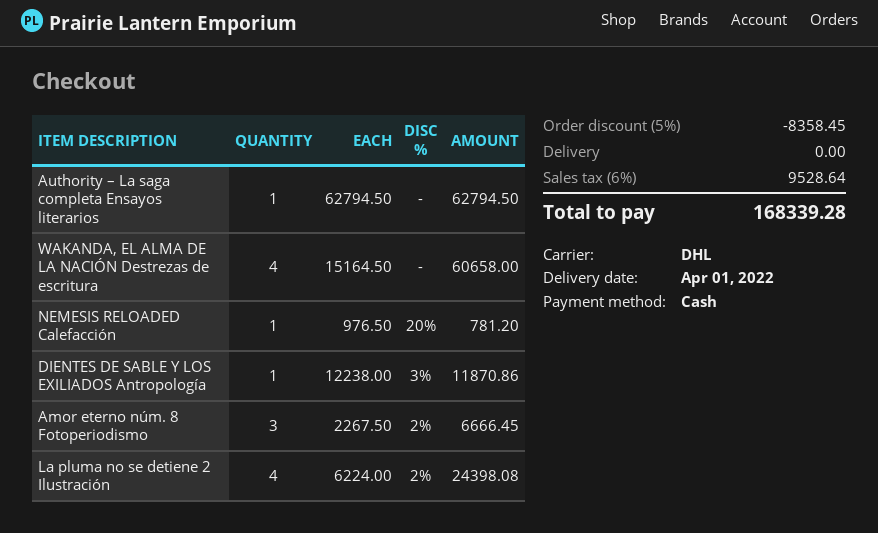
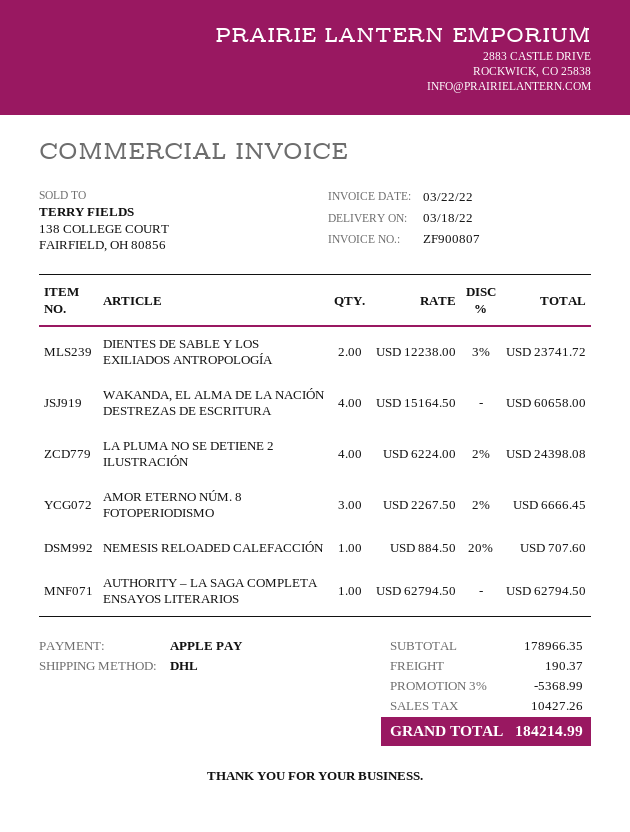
delivery date: 2022-04-01 -> 2022-03-18
payment method: cash -> Apple Pay
NEMESIS RELOADED Calefacción: 1 x 976.50 - 20% = 781.20 -> 1 x 884.50 - 20% = 707.60
DIENTES DE SABLE Y LOS EXILIADOS Antropología: 1 x 12238.00 - 3% = 11870.86 -> 2 x 12238.00 - 3% = 23741.72
discount: 5% = 8358.45 -> 3% = 5368.99
shipping: 0.00 -> 190.37
tax: 9528.64 -> 10427.26
total: 168339.28 -> 184214.99

